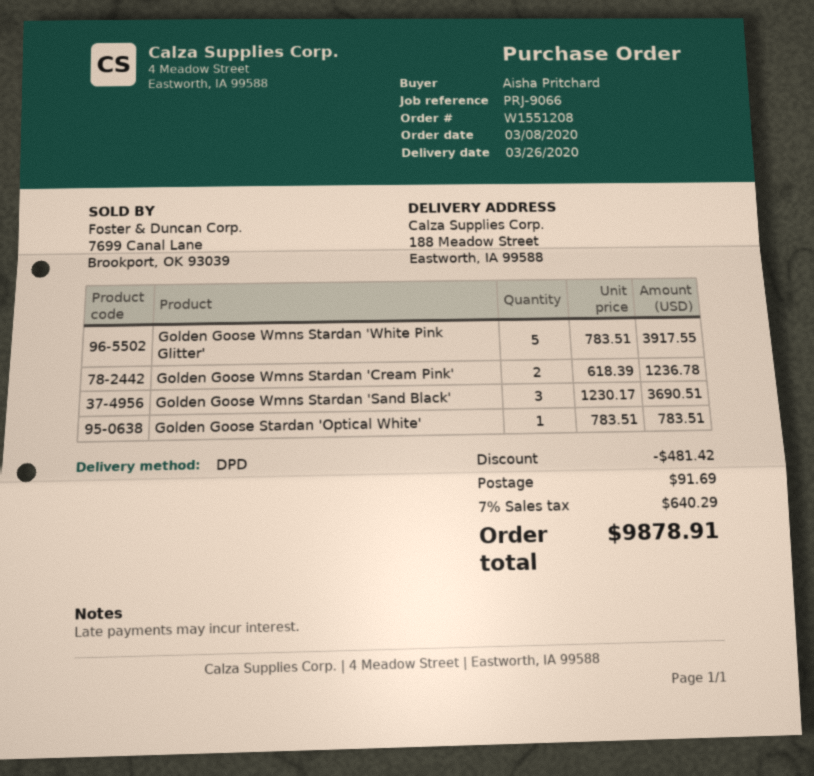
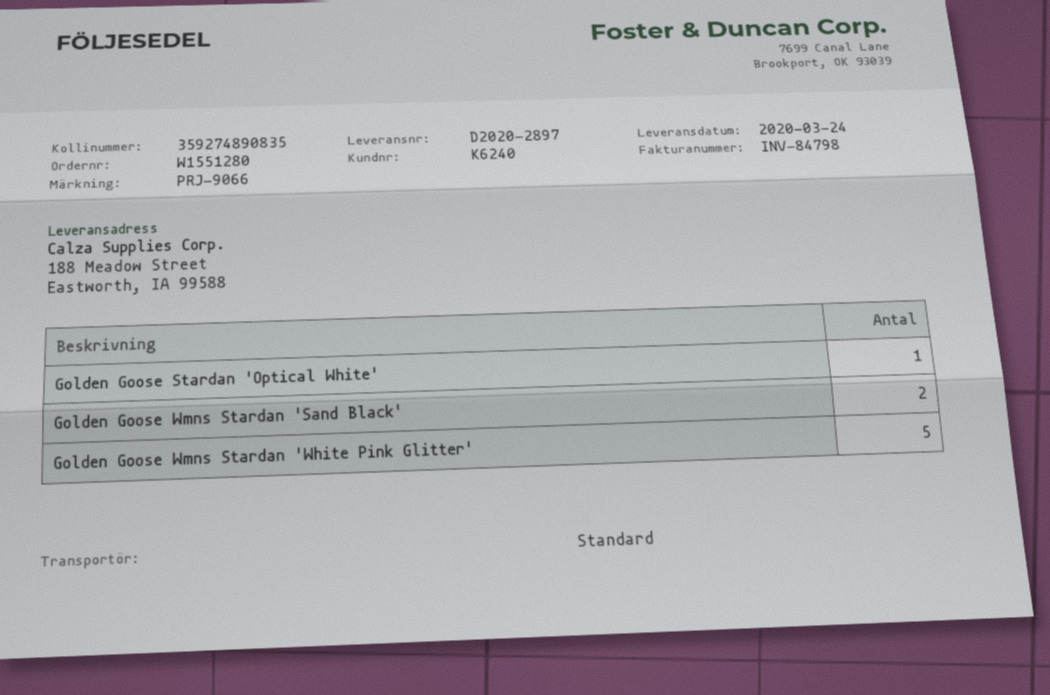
order number: W1551208 -> W1551280
delivery date: 2020-03-26 -> 2020-03-24
shipping method: DPD -> standard
Golden Goose Wmns Stardan 'Cream Pink': 2 -> none
Golden Goose Wmns Stardan 'Sand Black': 3 -> 2

